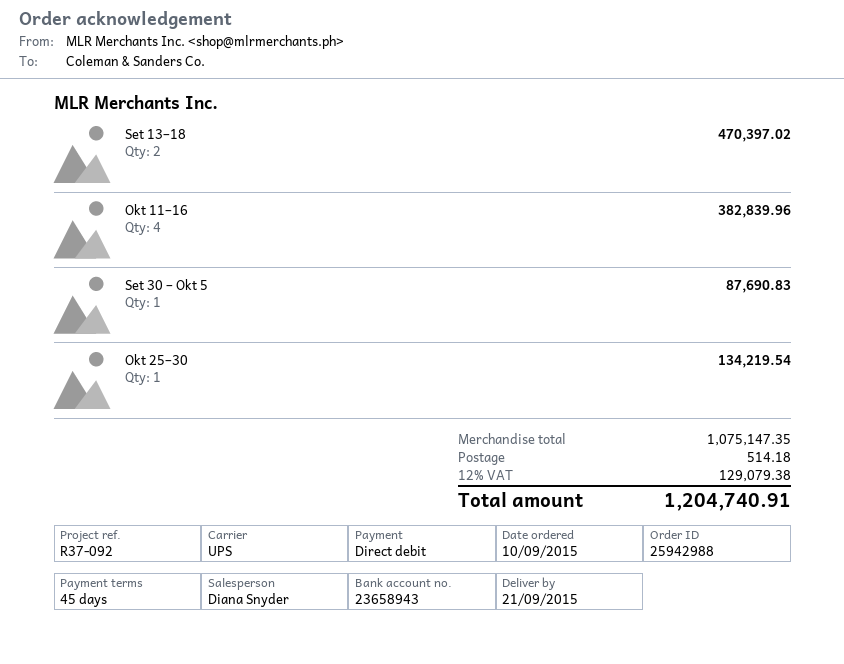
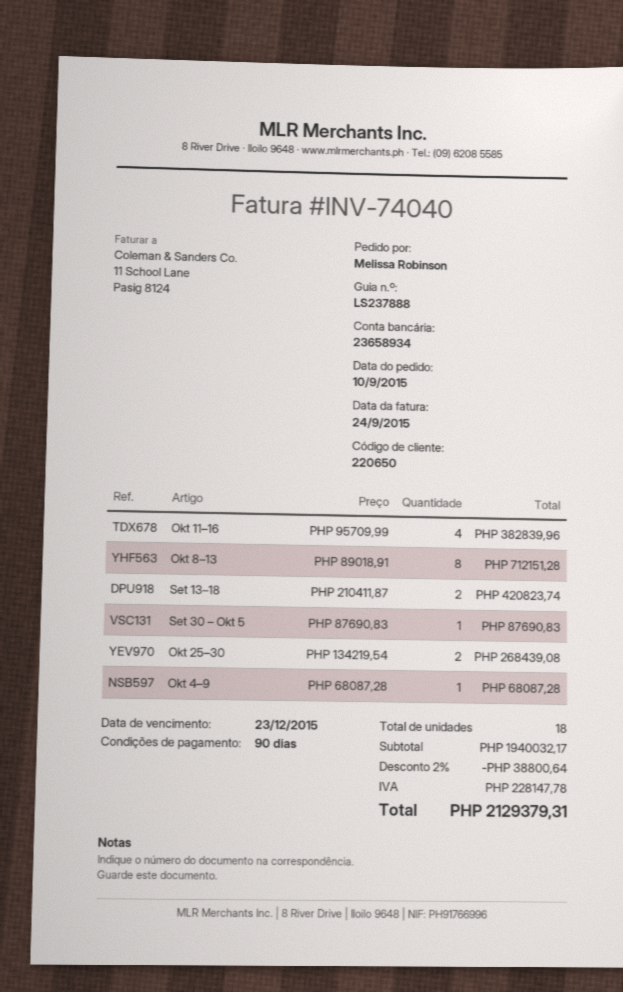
payment terms: 45 days -> 90 days
bank account: 23658943 -> 23658934
Set 13–18: 2 for 470397.02 -> 2 for 420823.74
Okt 25–30: 1 for 134219.54 -> 2 for 268439.08
Okt 8–13: none -> 8 for 712151.28
Okt 4–9: none -> 1 for 68087.28
subtotal: 1075147.35 -> 1940032.17
discount: none -> 2% = 38800.64
shipping: 514.18 -> none
tax: 129079.38 -> 228147.78
total: 1204740.91 -> 2129379.31

